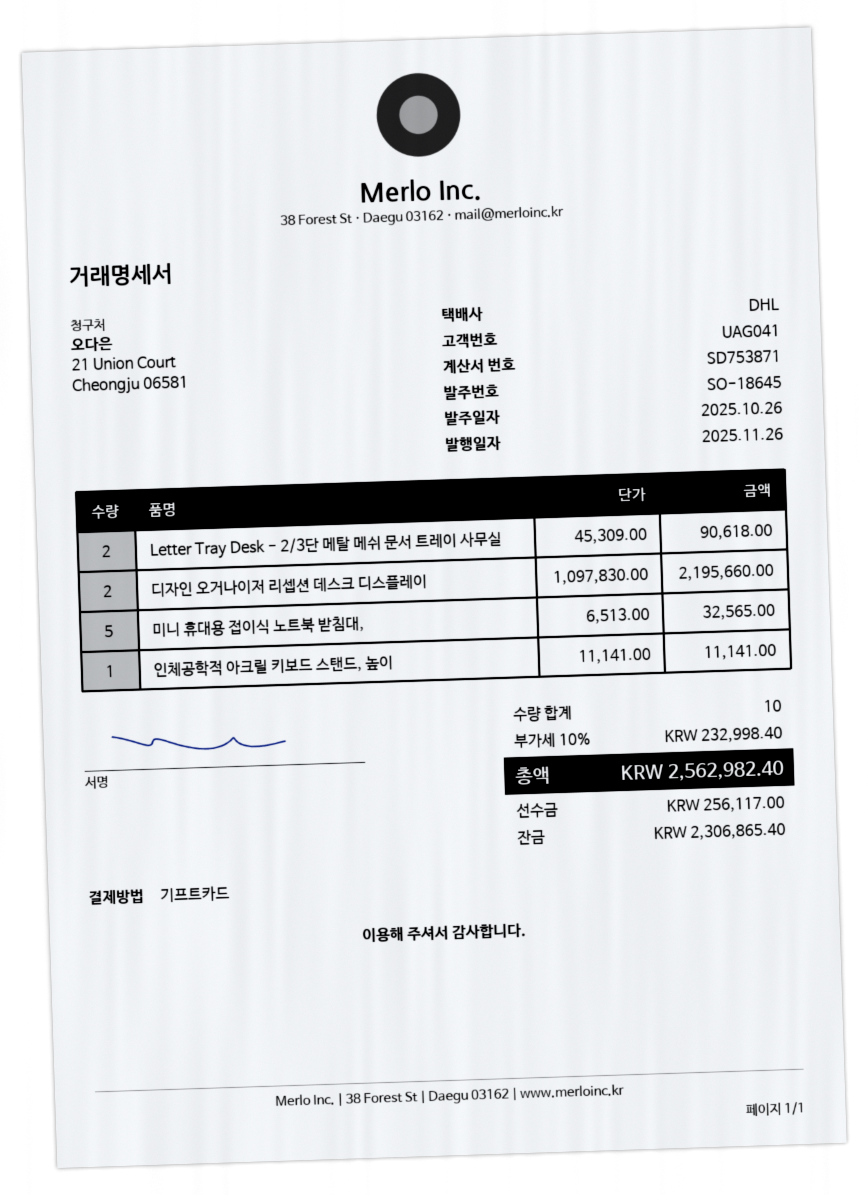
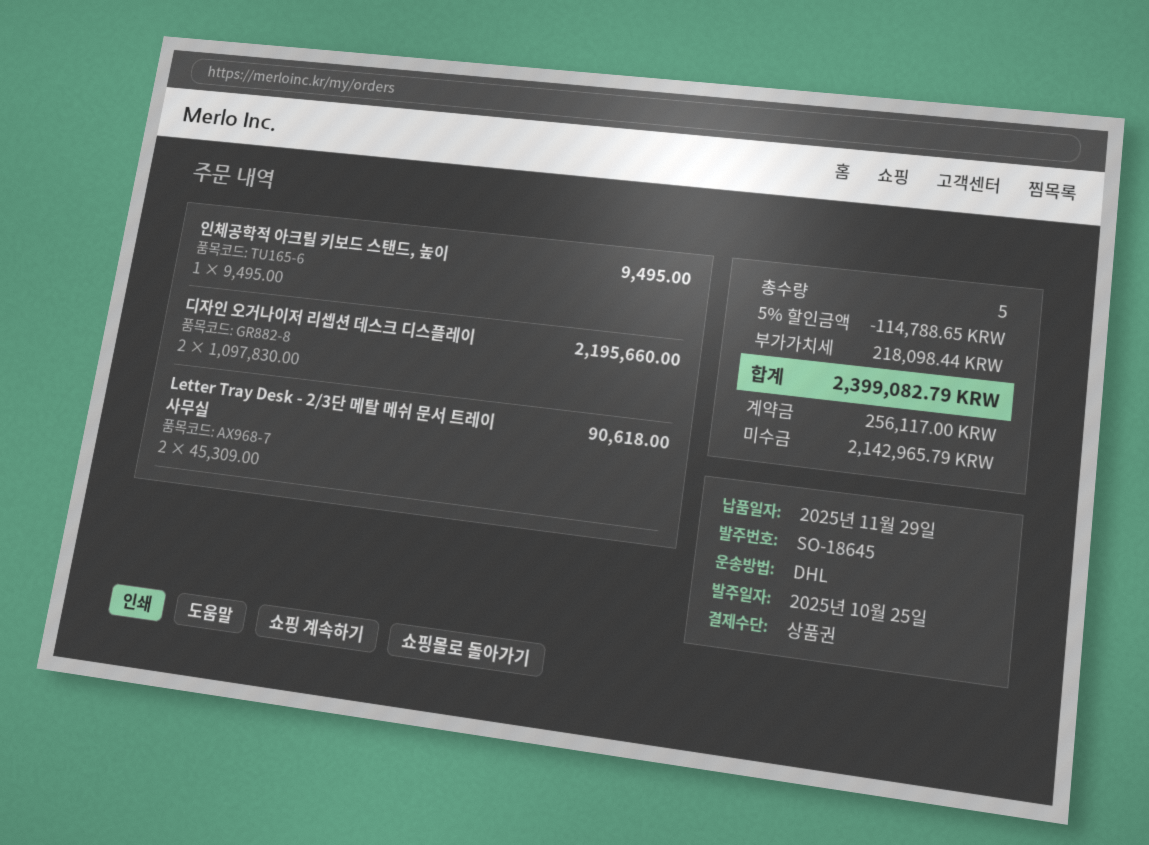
order date: 2025-10-26 -> 2025-10-25
미니 휴대용 접이식 노트북 받침대,: 5 x 6513.00 = 32565.00 -> none
인체공학적 아크릴 키보드 스탠드, 높이: 1 x 11141.00 = 11141.00 -> 1 x 9495.00 = 9495.00
total quantity: 10 -> 5
discount: none -> 5% = 114788.65
tax: 232998.40 -> 218098.44
total: 2562982.40 -> 2399082.79
balance: 2306865.40 -> 2142965.79

